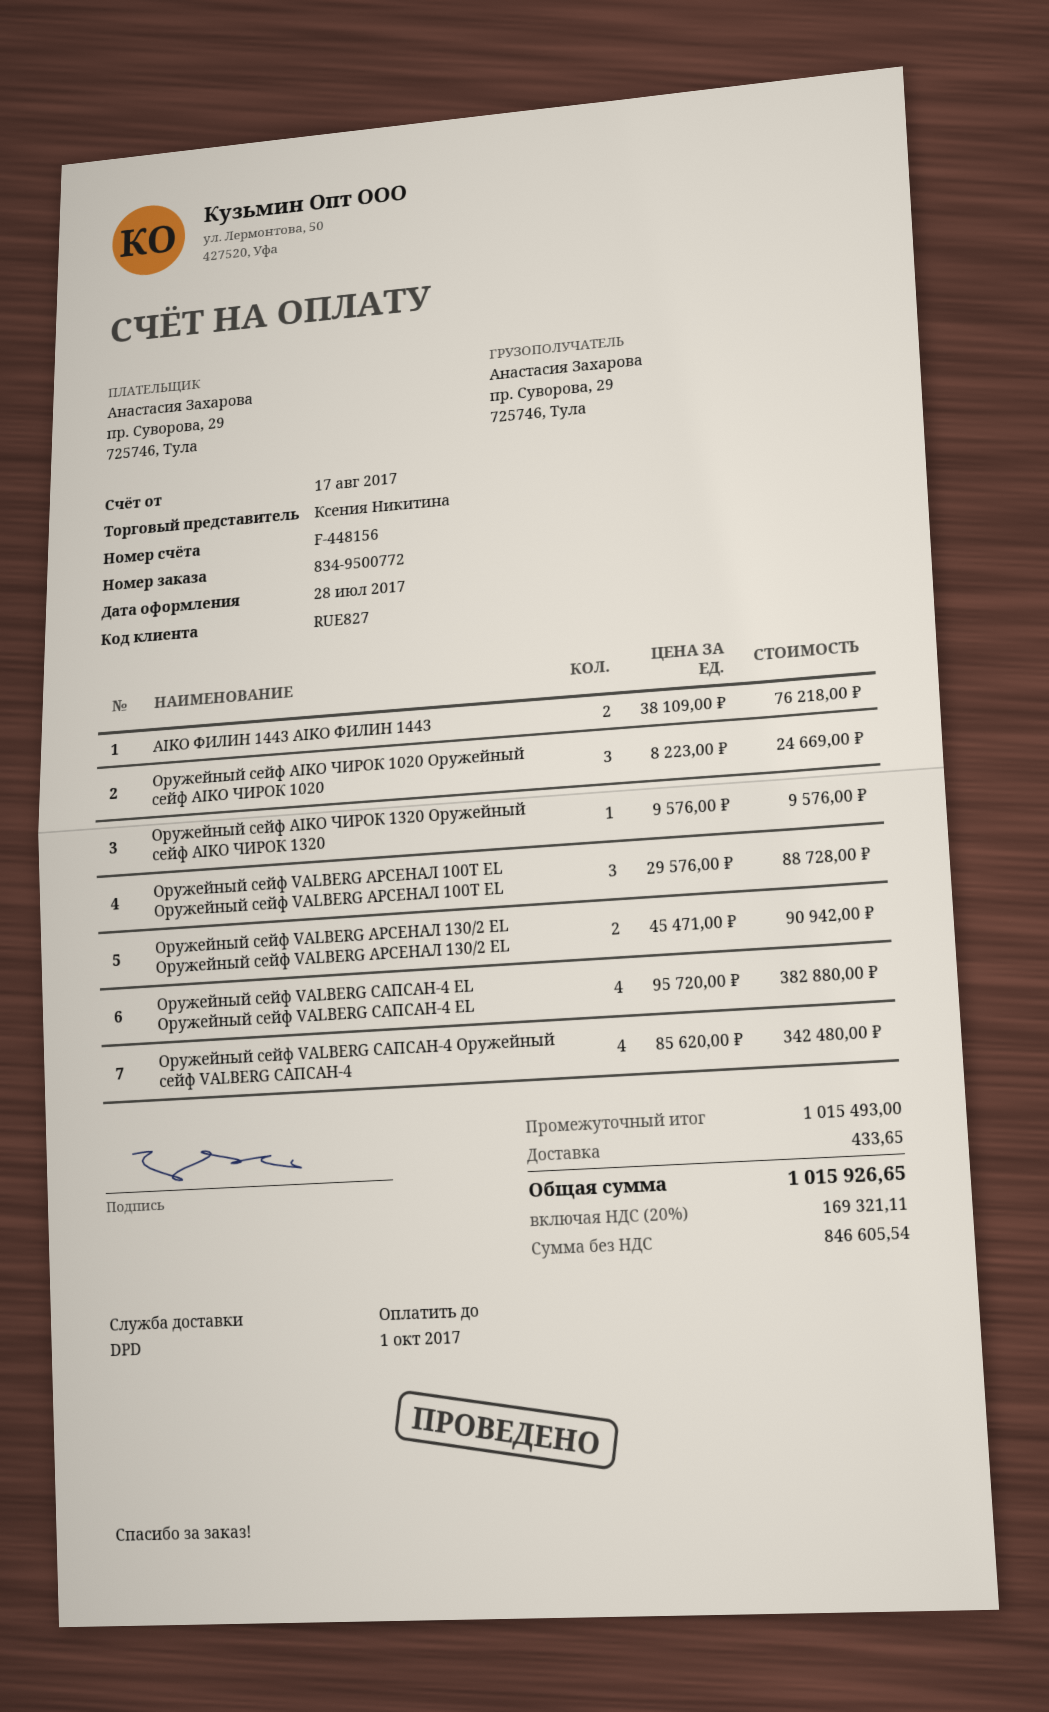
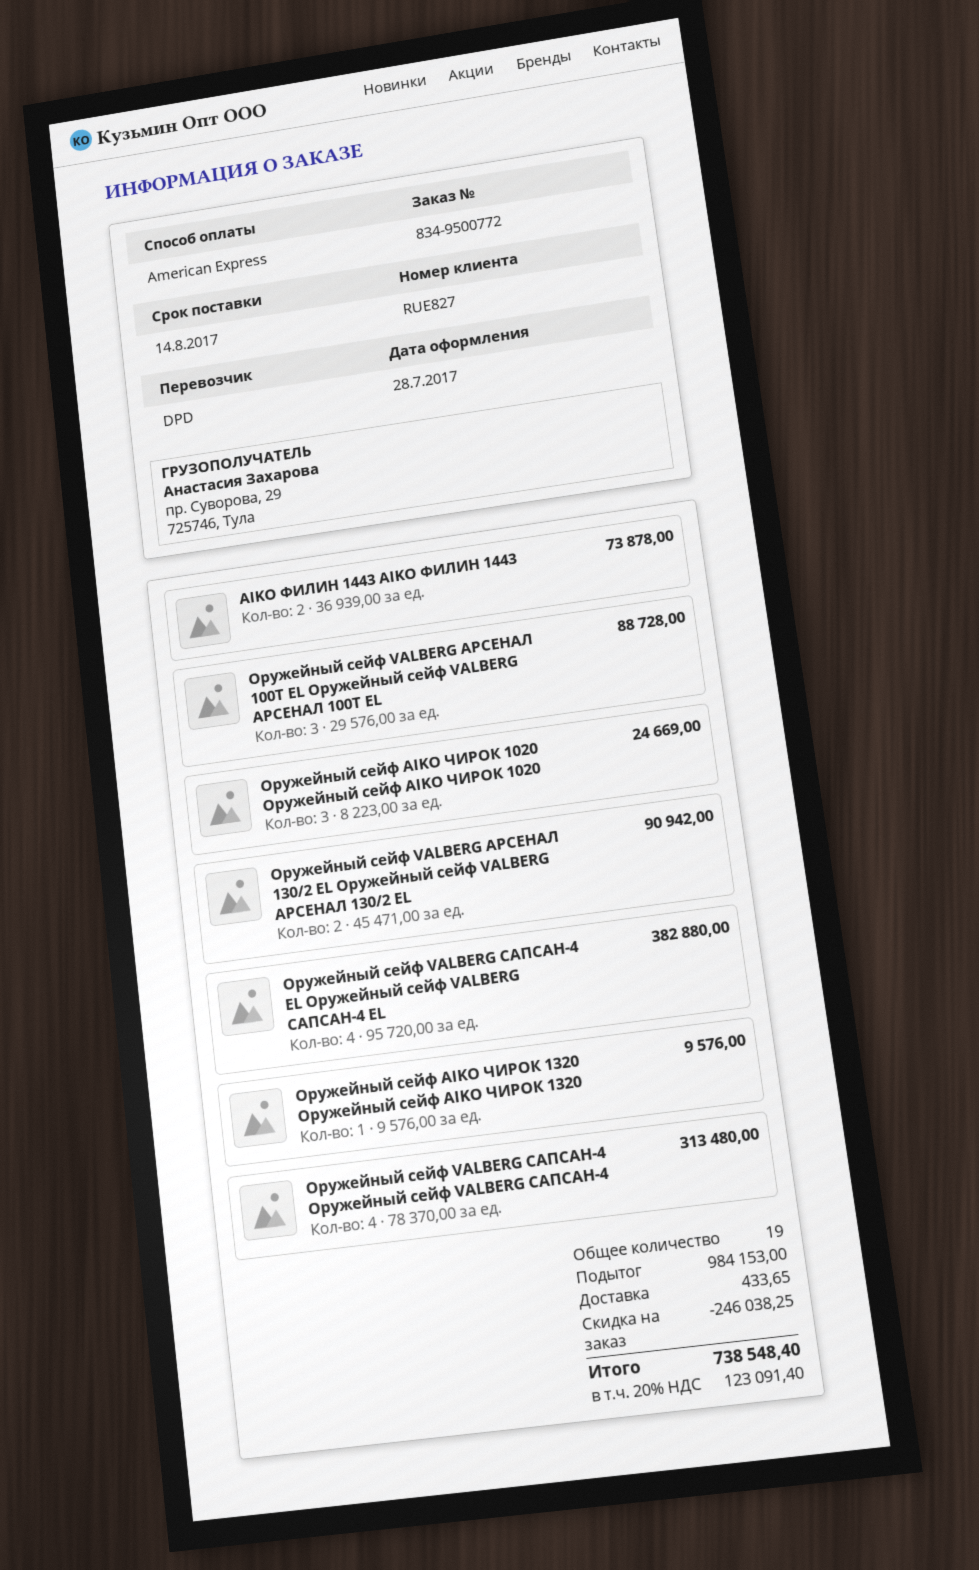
AIKO ФИЛИН 1443 AIKO ФИЛИН 1443: 2 x 38109.00 = 76218.00 -> 2 x 36939.00 = 73878.00
Оружейный сейф VALBERG САПСАН-4 Оружейный сейф VALBERG САПСАН-4: 4 x 85620.00 = 342480.00 -> 4 x 78370.00 = 313480.00
subtotal: 1015493.00 -> 984153.00
discount: none -> 246038.25
tax: 20% = 169321.11 -> 20% = 123091.40
total: 1015926.65 -> 738548.40

